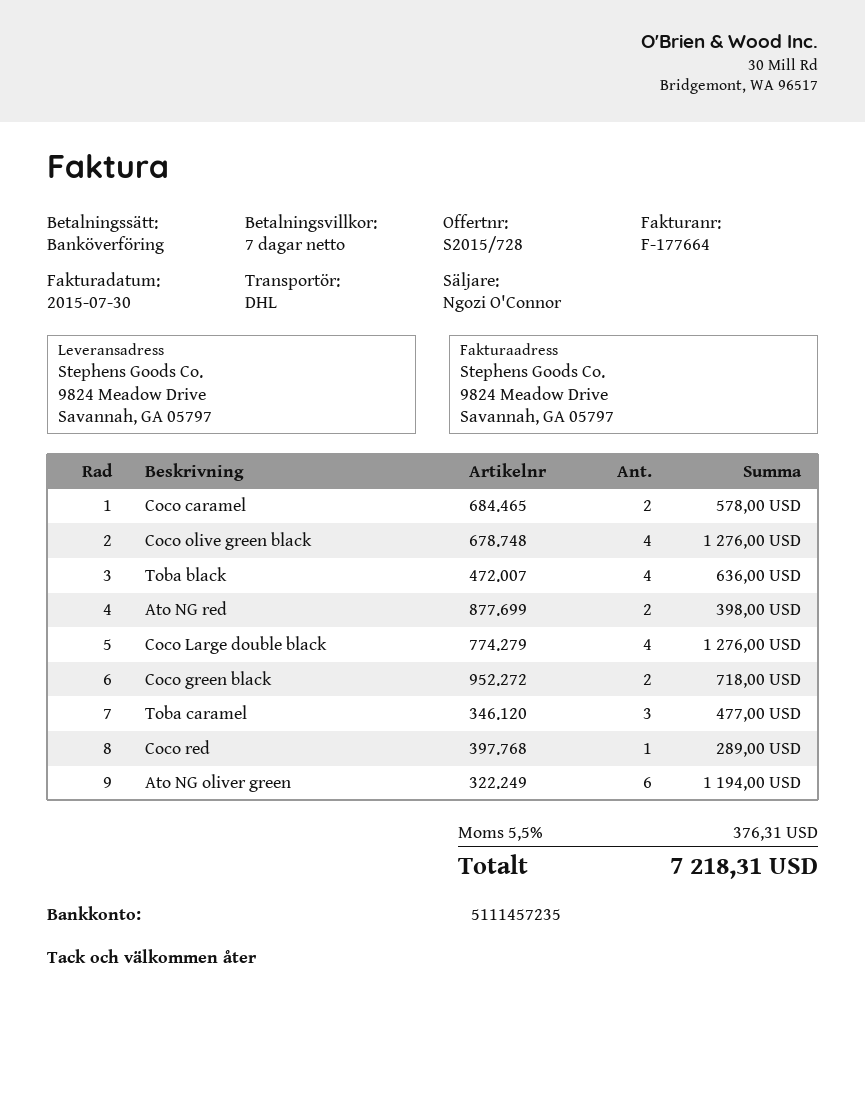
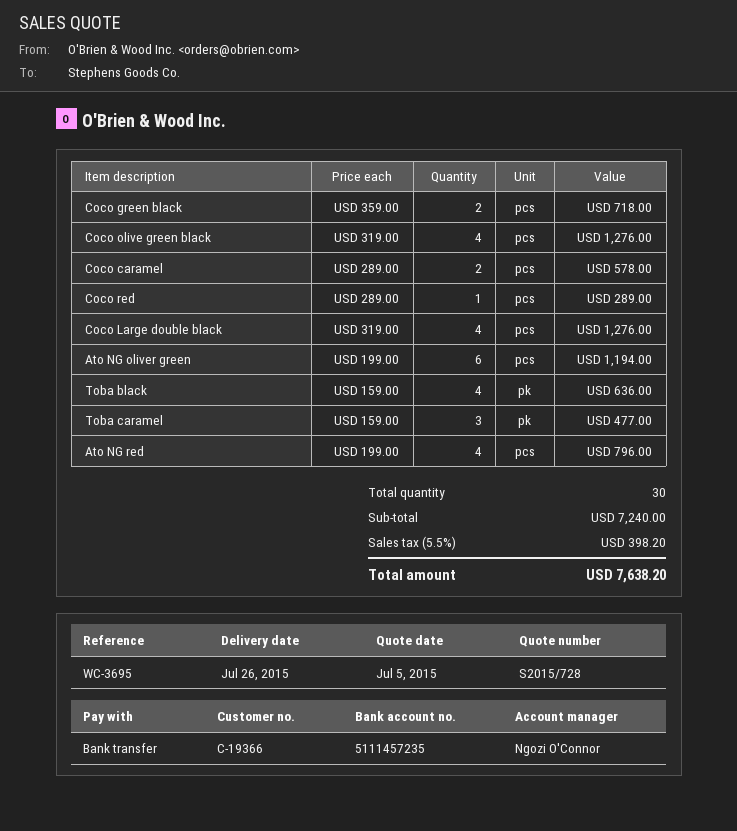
Ato NG red: 2 for 398.00 -> 4 for 796.00
tax: 5.5% = 376.31 -> 5.5% = 398.20
total: 7218.31 -> 7638.20

